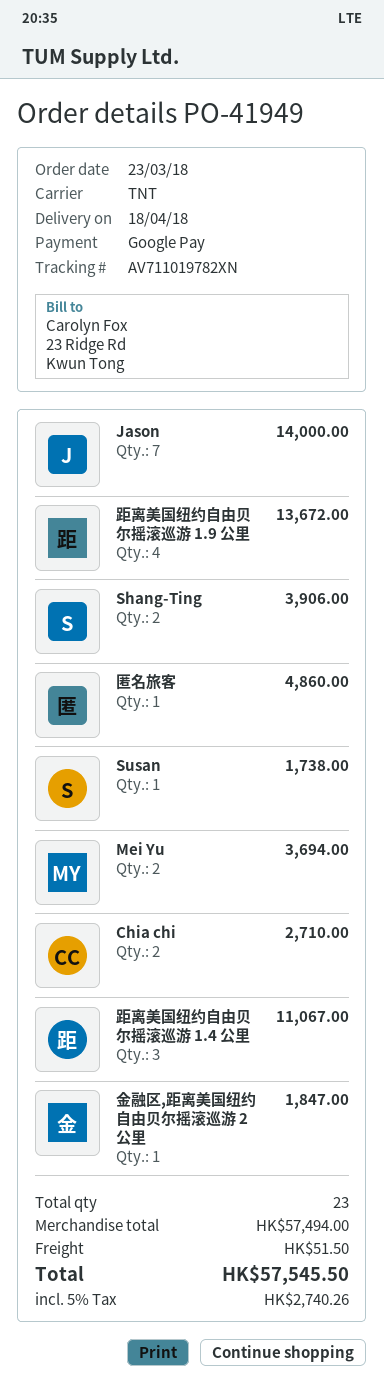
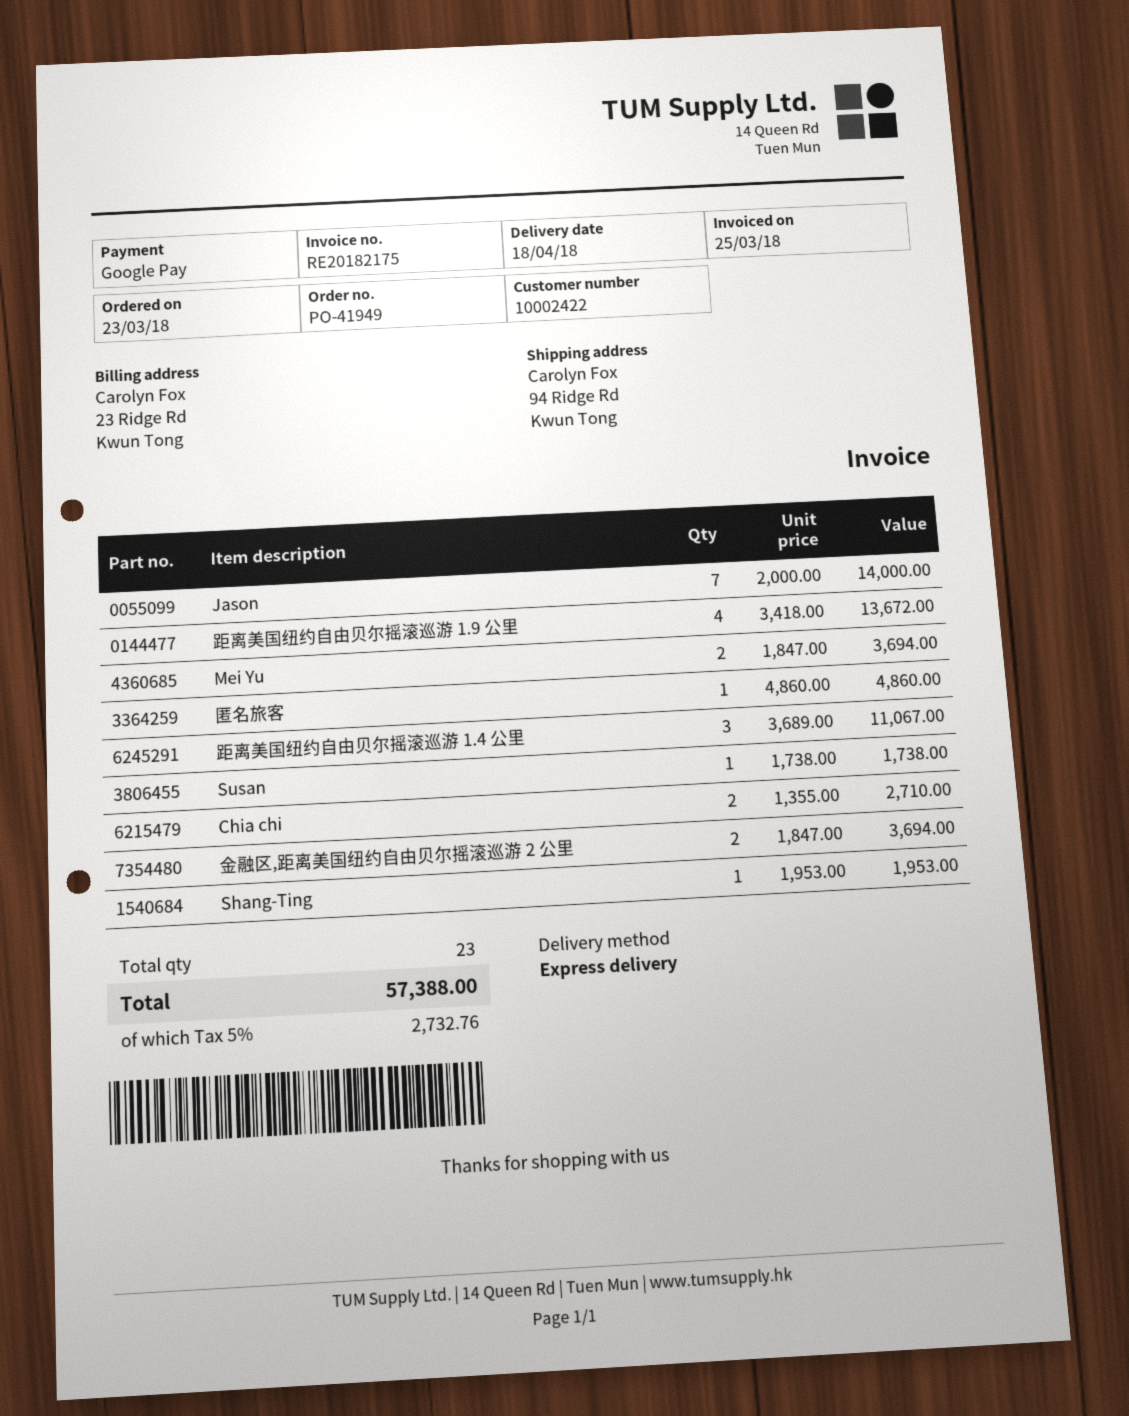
shipping method: TNT -> express
Shang-Ting: 2 for 3906.00 -> 1 for 1953.00
金融区,距离美国纽约自由贝尔摇滚巡游 2 公里: 1 for 1847.00 -> 2 for 3694.00
shipping: 51.50 -> none
tax: 5% = 2740.26 -> 5% = 2732.76
total: 57545.50 -> 57388.00

